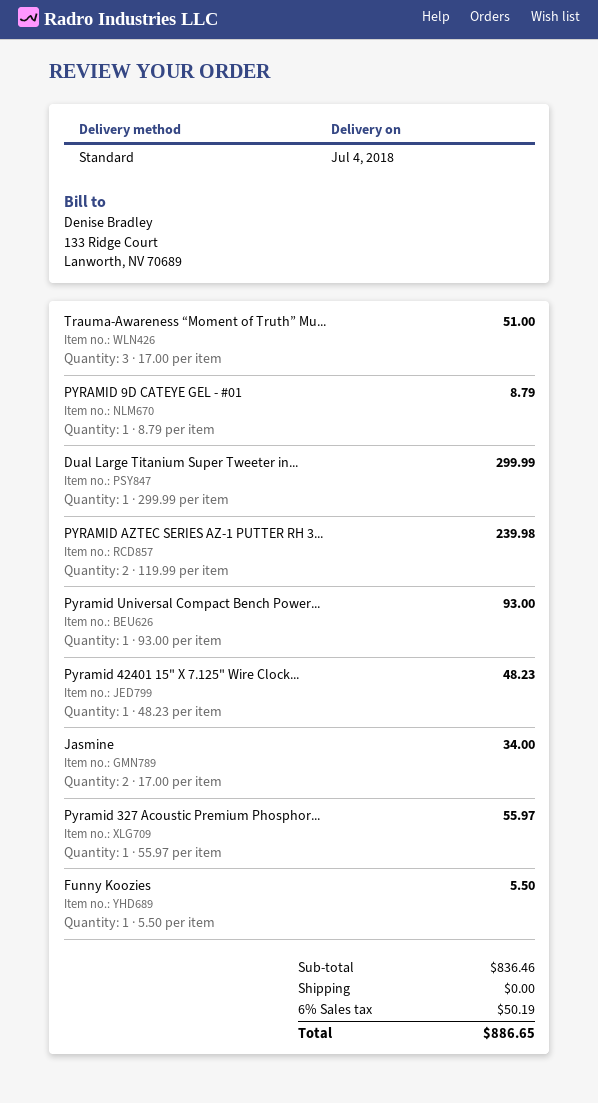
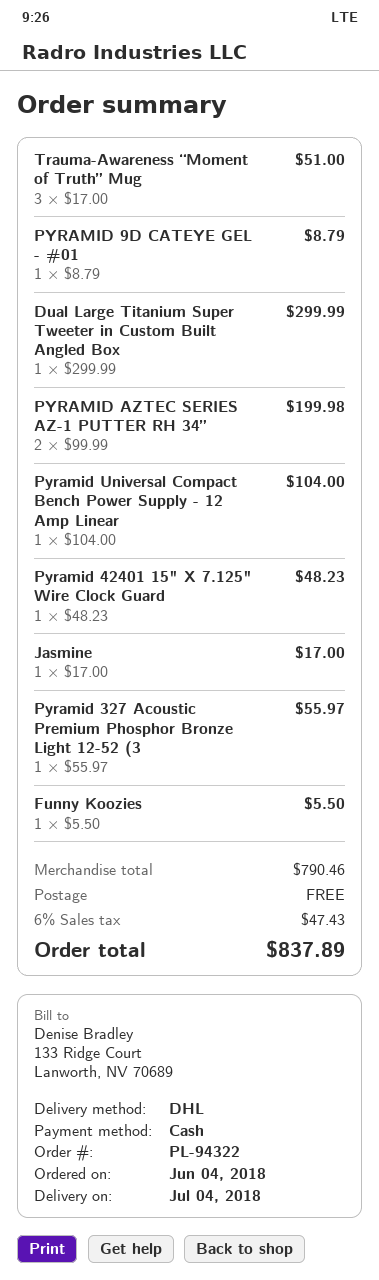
shipping method: standard -> DHL
PYRAMID AZTEC SERIES AZ-1 PUTTER RH 3...: 2 x 119.99 = 239.98 -> 2 x 99.99 = 199.98
Pyramid Universal Compact Bench Power...: 1 x 93.00 = 93.00 -> 1 x 104.00 = 104.00
Jasmine: 2 x 17.00 = 34.00 -> 1 x 17.00 = 17.00
subtotal: 836.46 -> 790.46
tax: 6% = 50.19 -> 6% = 47.43
total: 886.65 -> 837.89

